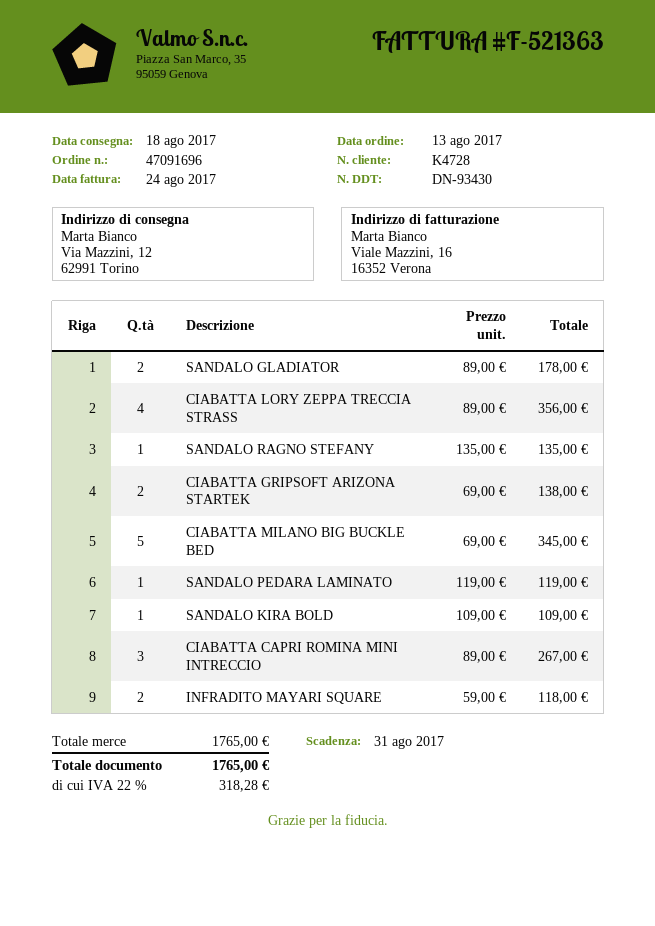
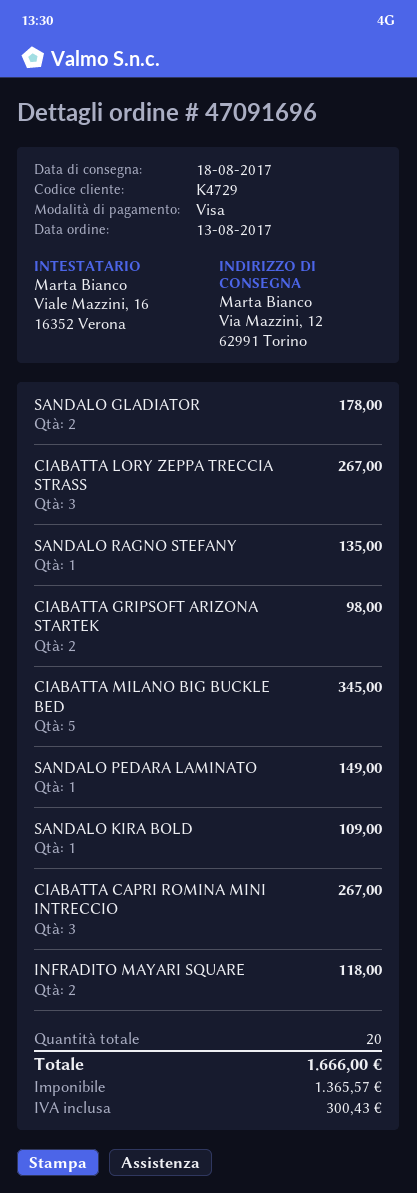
customer number: K4728 -> K4729
CIABATTA LORY ZEPPA TRECCIA STRASS: 4 for 356.00 -> 3 for 267.00
CIABATTA GRIPSOFT ARIZONA STARTEK: 2 for 138.00 -> 2 for 98.00
SANDALO PEDARA LAMINATO: 1 for 119.00 -> 1 for 149.00
tax: 318.28 -> 300.43
total: 1765.00 -> 1666.00

